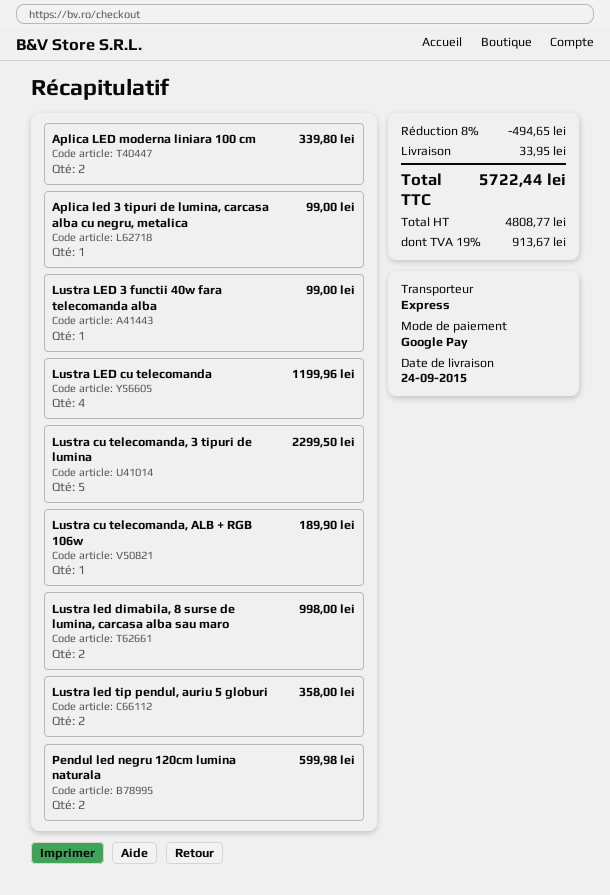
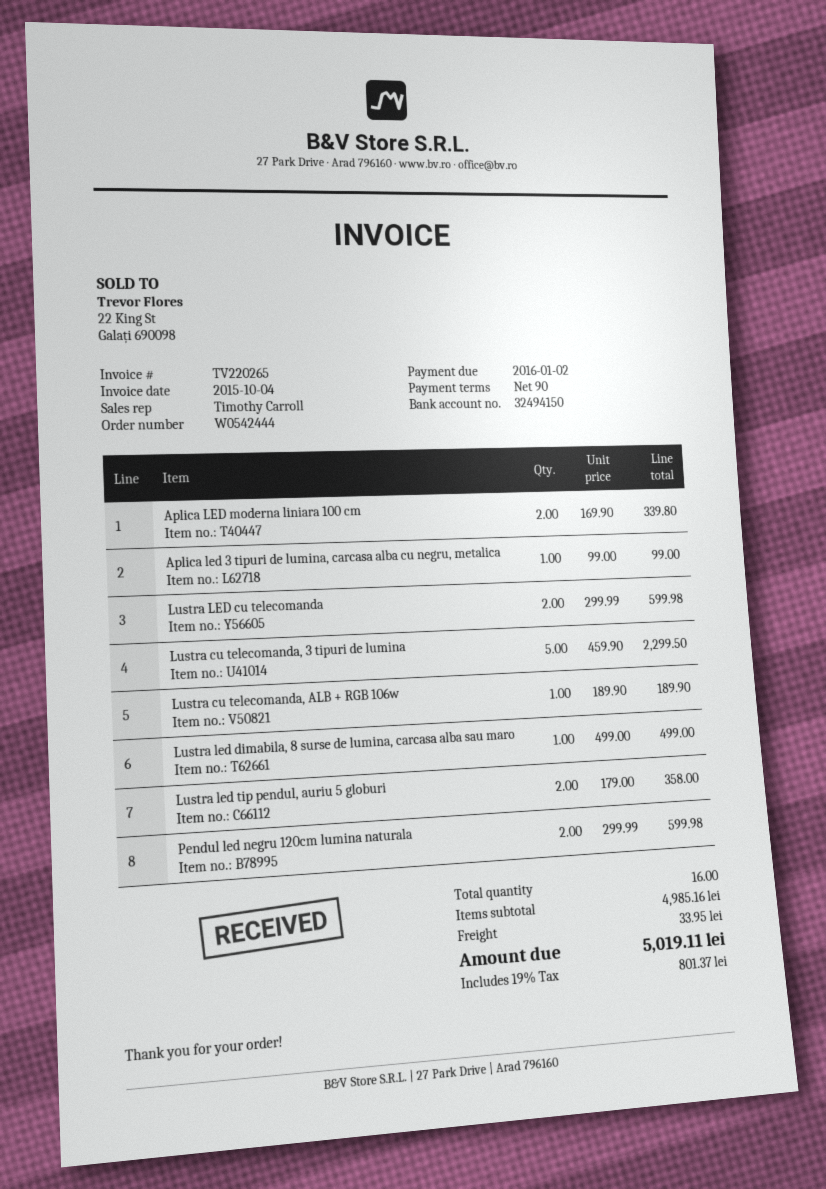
Lustra LED 3 functii 40w fara telecomanda alba: 1 for 99.00 -> none
Lustra LED cu telecomanda: 4 for 1199.96 -> 2 for 599.98
Lustra led dimabila, 8 surse de lumina, carcasa alba sau maro: 2 for 998.00 -> 1 for 499.00
discount: 8% = 494.65 -> none
tax: 19% = 913.67 -> 19% = 801.37
total: 5722.44 -> 5019.11

